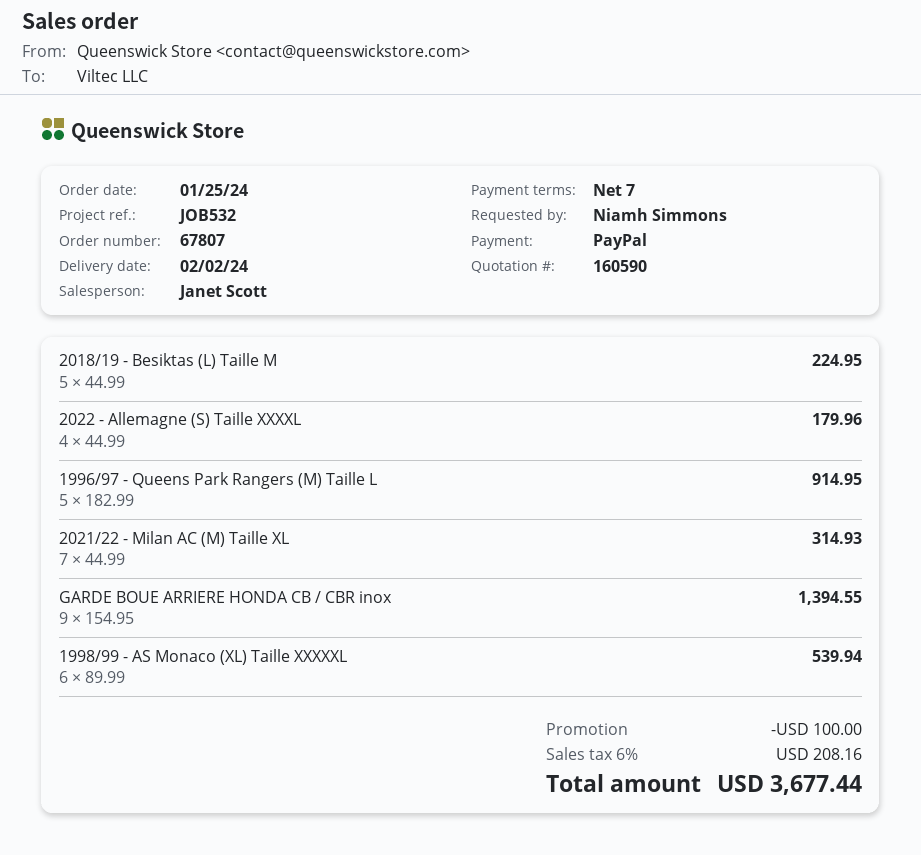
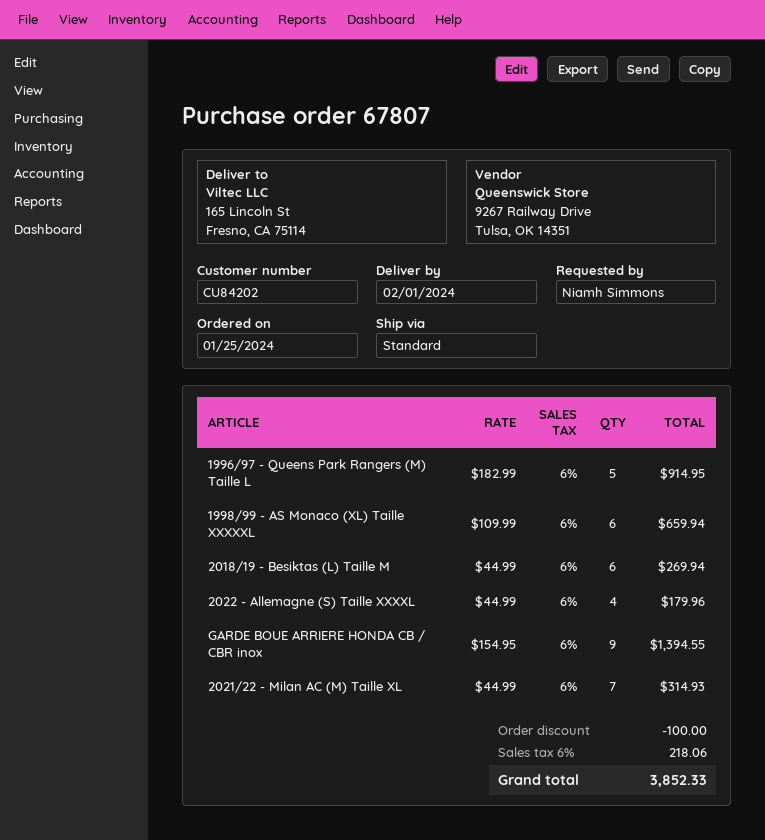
delivery date: 2024-02-02 -> 2024-02-01
2018/19 - Besiktas (L) Taille M: 5 x 44.99 = 224.95 -> 6 x 44.99 = 269.94
1998/99 - AS Monaco (XL) Taille XXXXXL: 6 x 89.99 = 539.94 -> 6 x 109.99 = 659.94
tax: 6% = 208.16 -> 6% = 218.06
total: 3677.44 -> 3852.33

